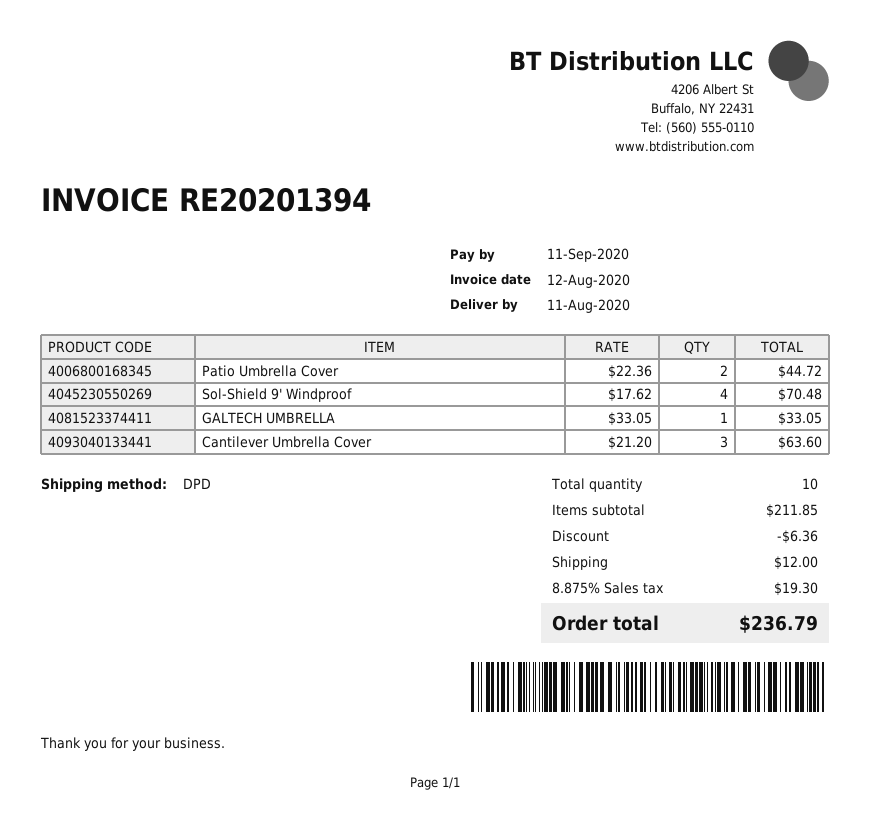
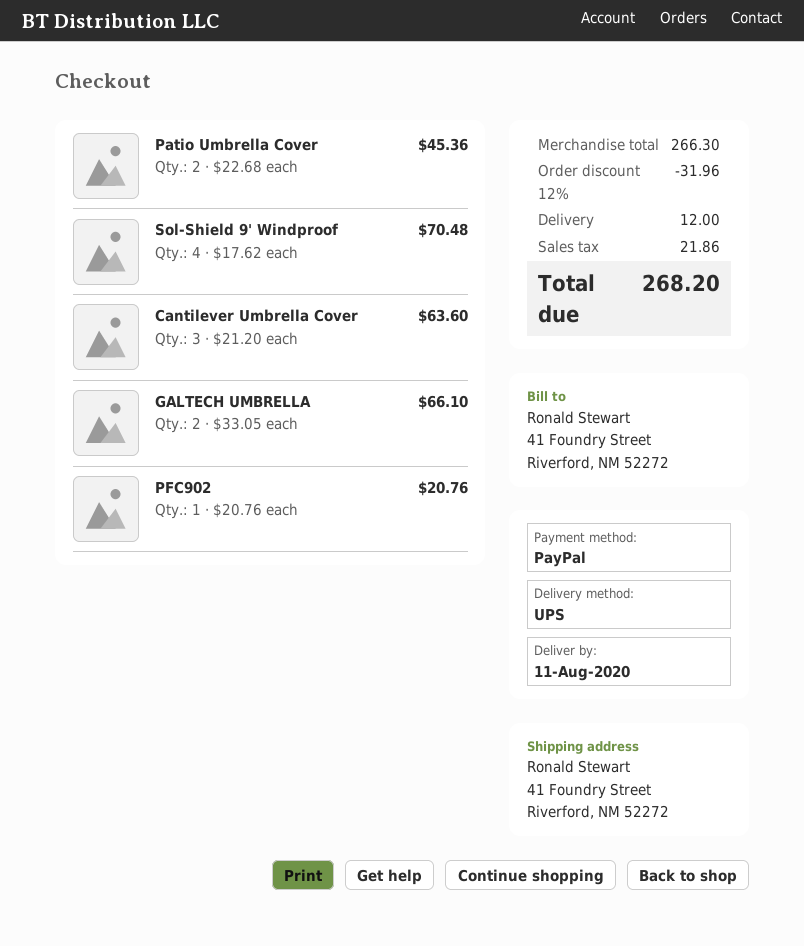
shipping method: DPD -> UPS
Patio Umbrella Cover: 2 x 22.36 = 44.72 -> 2 x 22.68 = 45.36
GALTECH UMBRELLA: 1 x 33.05 = 33.05 -> 2 x 33.05 = 66.10
PFC902: none -> 1 x 20.76 = 20.76
subtotal: 211.85 -> 266.30
discount: 6.36 -> 31.96
tax: 19.30 -> 21.86
total: 236.79 -> 268.20

